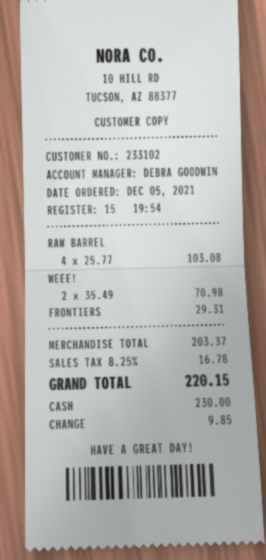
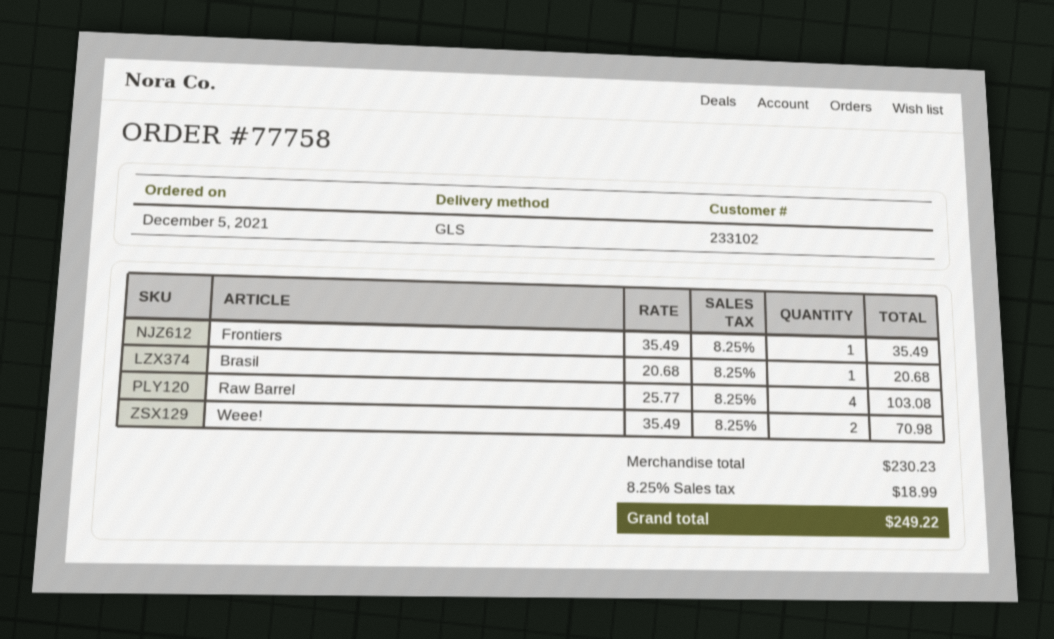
FRONTIERS: 1 x 29.31 = 29.31 -> 1 x 35.49 = 35.49
Brasil: none -> 1 x 20.68 = 20.68
subtotal: 203.37 -> 230.23
tax: 8.25% = 16.78 -> 8.25% = 18.99
total: 220.15 -> 249.22

